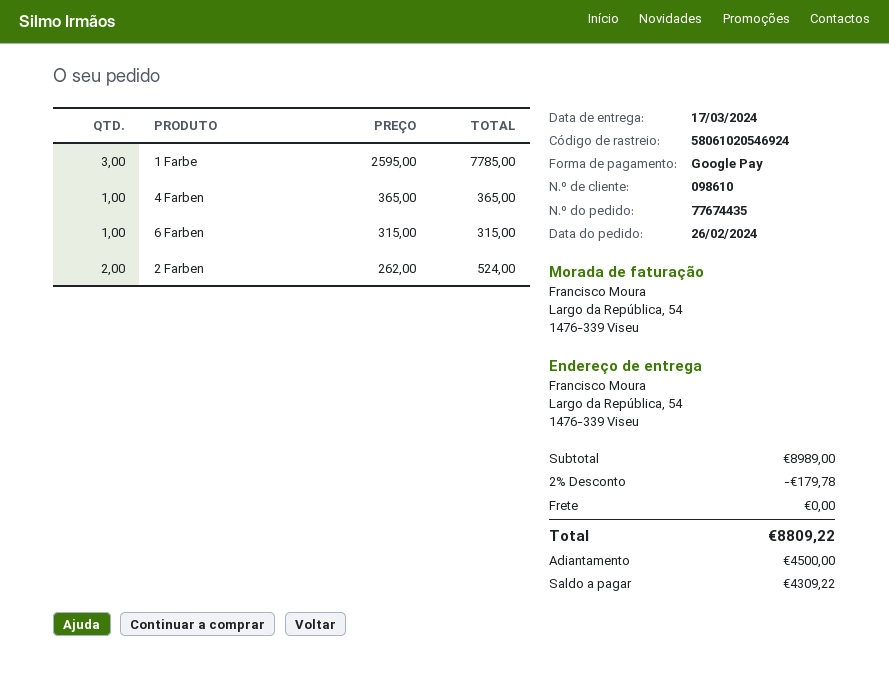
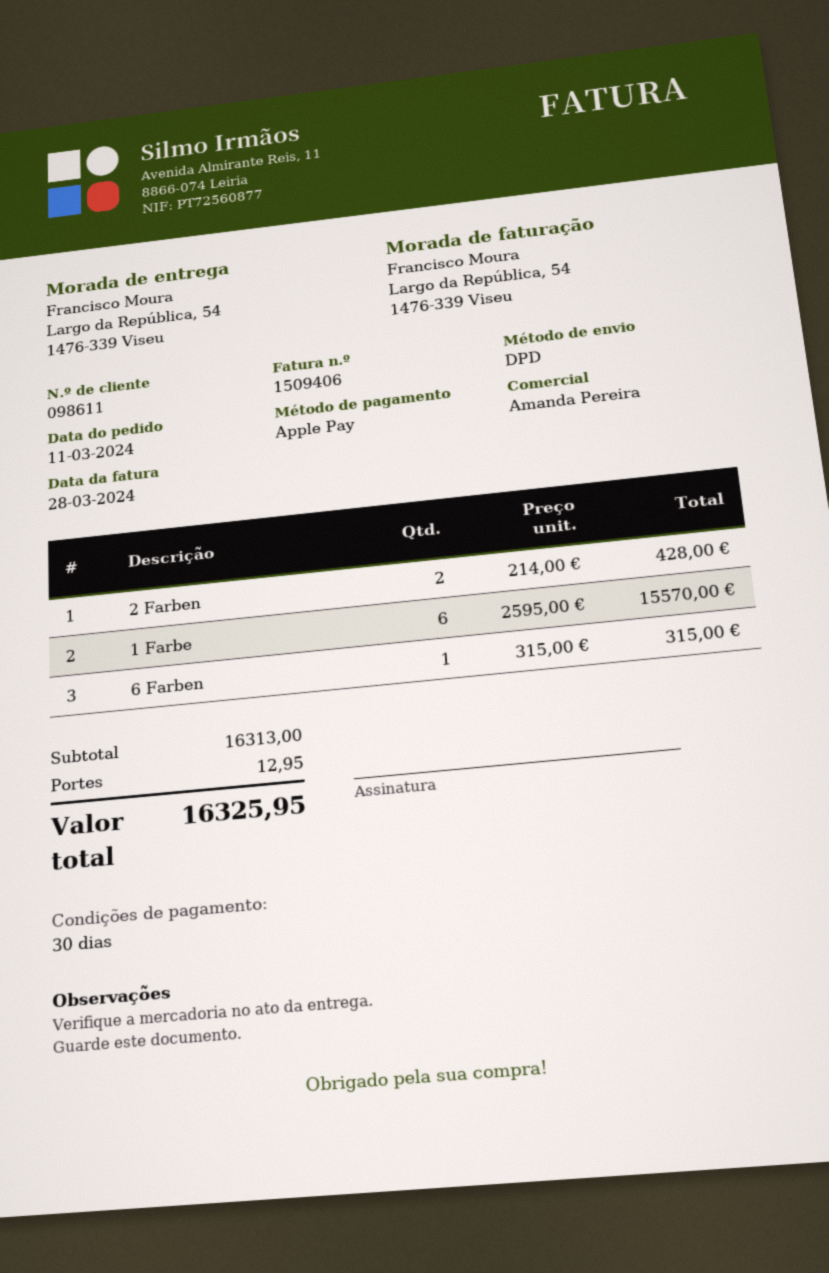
order date: 2024-02-26 -> 2024-03-11
customer number: 098610 -> 098611
payment method: Google Pay -> Apple Pay
1 Farbe: 3 x 2595.00 = 7785.00 -> 6 x 2595.00 = 15570.00
4 Farben: 1 x 365.00 = 365.00 -> none
2 Farben: 2 x 262.00 = 524.00 -> 2 x 214.00 = 428.00
subtotal: 8989.00 -> 16313.00
discount: 2% = 179.78 -> none
shipping: 0.00 -> 12.95
total: 8809.22 -> 16325.95

